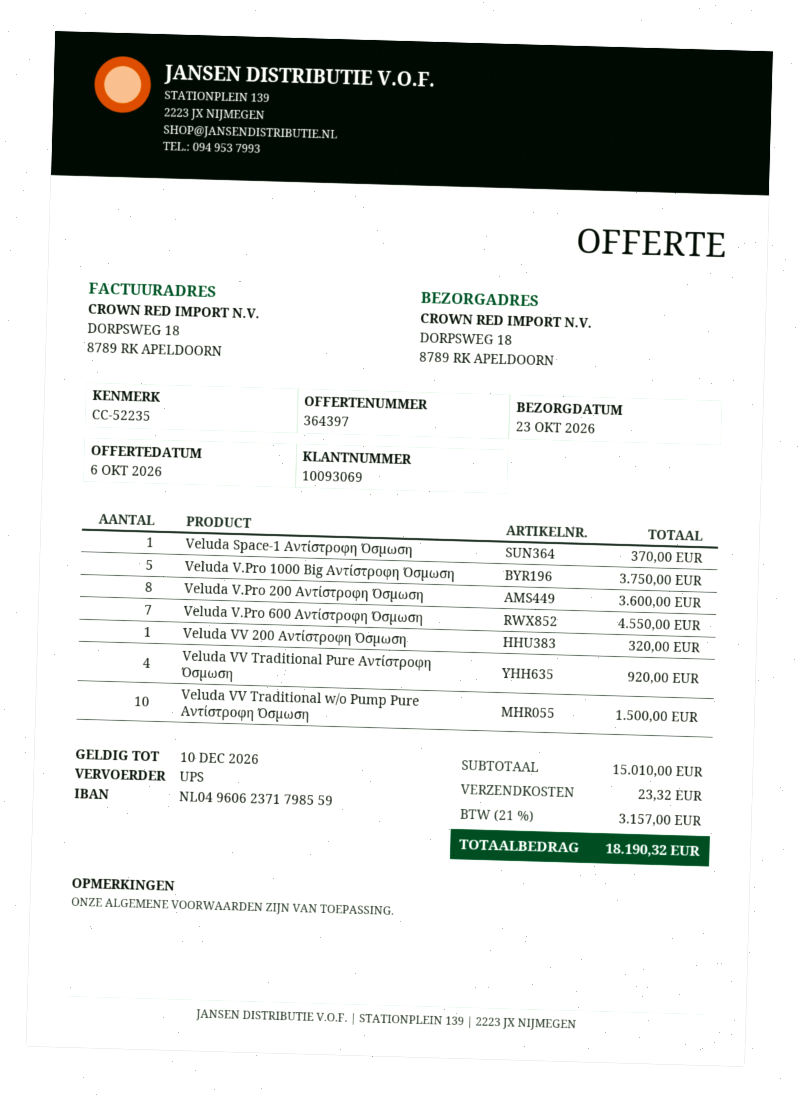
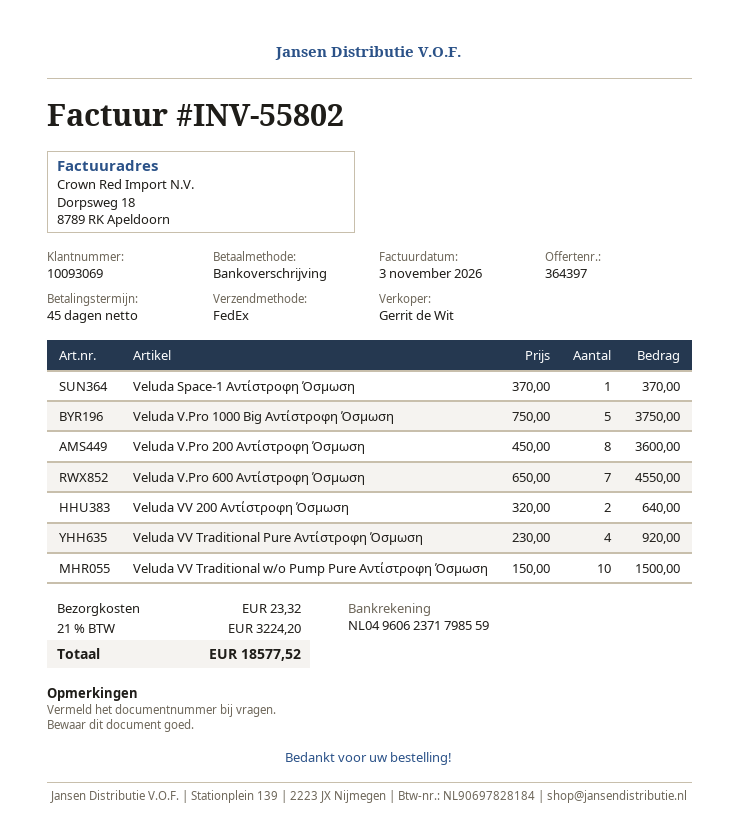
shipping method: UPS -> FedEx
Veluda VV 200 Αντίστροφη Όσμωση: 1 for 320.00 -> 2 for 640.00
tax: 21% = 3157.00 -> 21% = 3224.20
total: 18190.32 -> 18577.52

